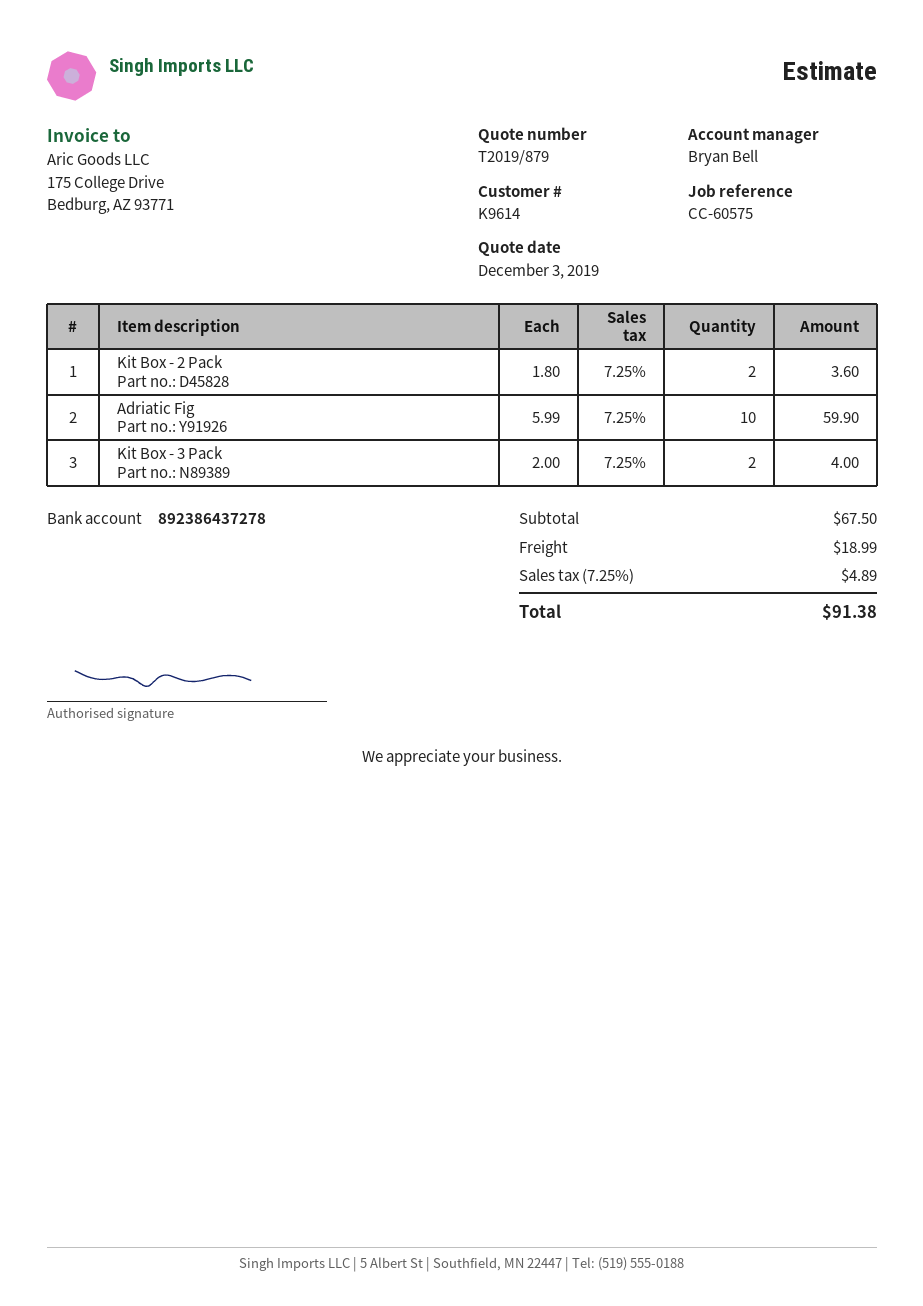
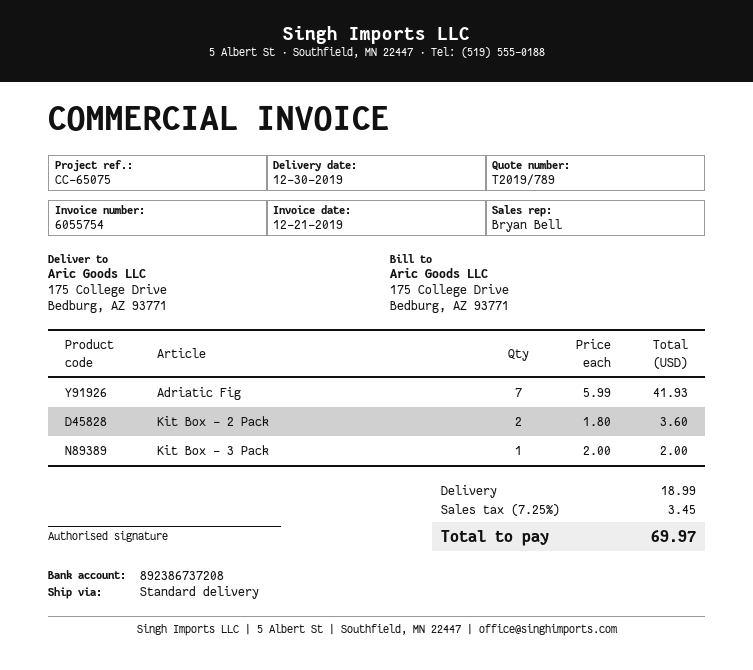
quote number: T2019/879 -> T2019/789
reference: CC-60575 -> CC-65075
bank account: 892386437278 -> 892386737208
Adriatic Fig: 10 x 5.99 = 59.90 -> 7 x 5.99 = 41.93
Kit Box - 3 Pack: 2 x 2.00 = 4.00 -> 1 x 2.00 = 2.00
tax: 7.25% = 4.89 -> 7.25% = 3.45
total: 91.38 -> 69.97

